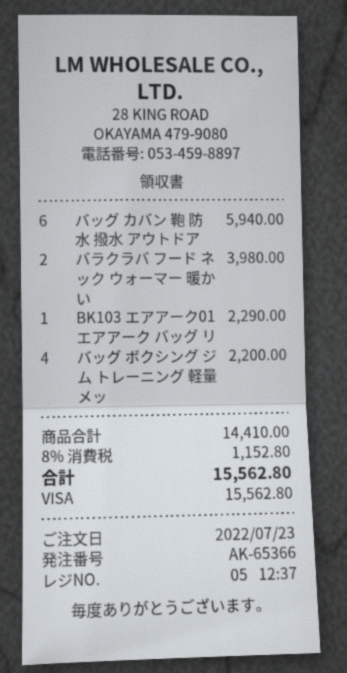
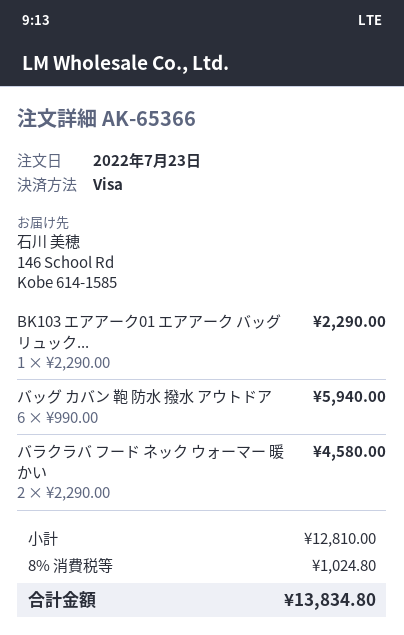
バラクラバ フード ネック ウォーマー 暖かい: 2 for 3980.00 -> 2 for 4580.00
バッグ ボクシング ジム トレーニング 軽量 メッ: 4 for 2200.00 -> none
subtotal: 14410.00 -> 12810.00
tax: 8% = 1152.80 -> 8% = 1024.80
total: 15562.80 -> 13834.80

